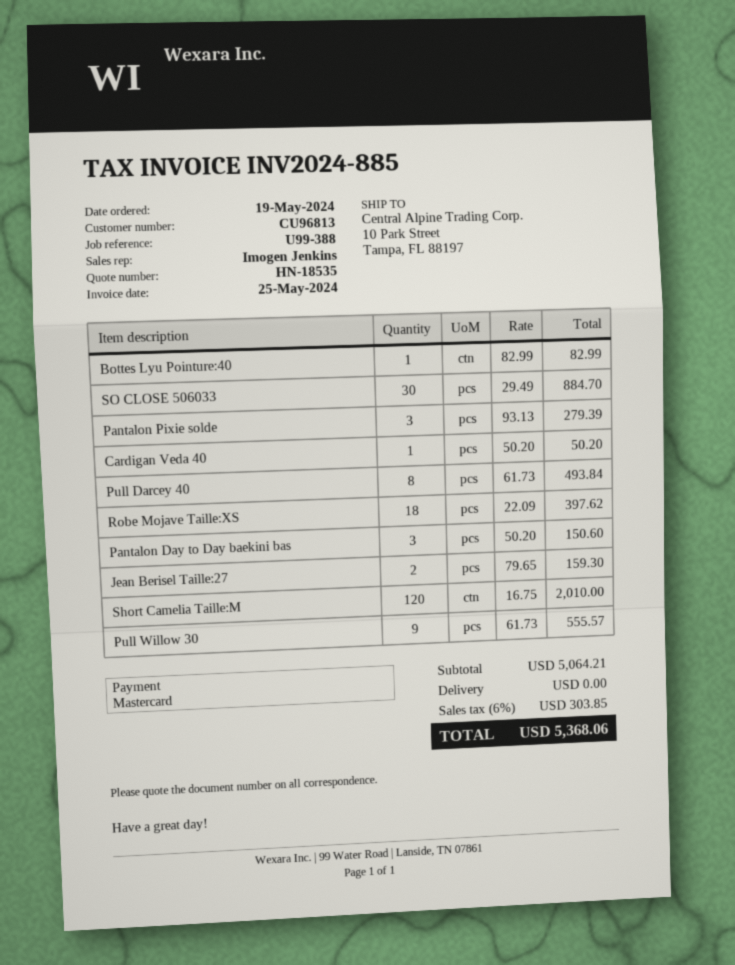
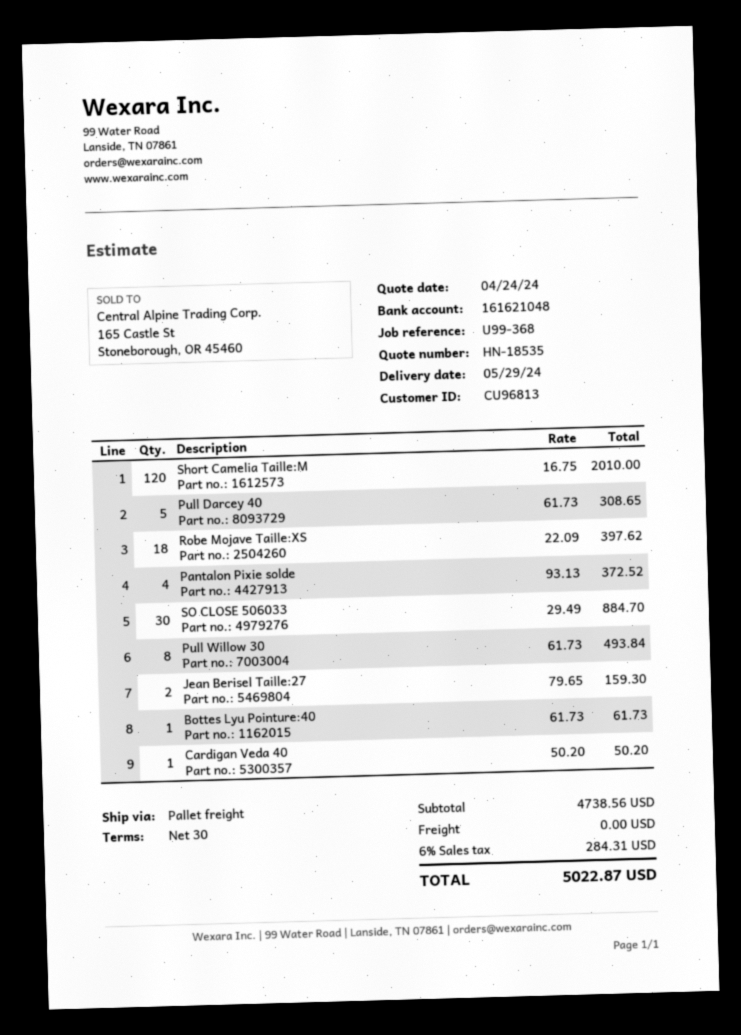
reference: U99-388 -> U99-368
Bottes Lyu Pointure:40: 1 x 82.99 = 82.99 -> 1 x 61.73 = 61.73
Pantalon Pixie solde: 3 x 93.13 = 279.39 -> 4 x 93.13 = 372.52
Pull Darcey 40: 8 x 61.73 = 493.84 -> 5 x 61.73 = 308.65
Pantalon Day to Day baekini bas: 3 x 50.20 = 150.60 -> none
Pull Willow 30: 9 x 61.73 = 555.57 -> 8 x 61.73 = 493.84
subtotal: 5064.21 -> 4738.56
tax: 6% = 303.85 -> 6% = 284.31
total: 5368.06 -> 5022.87

